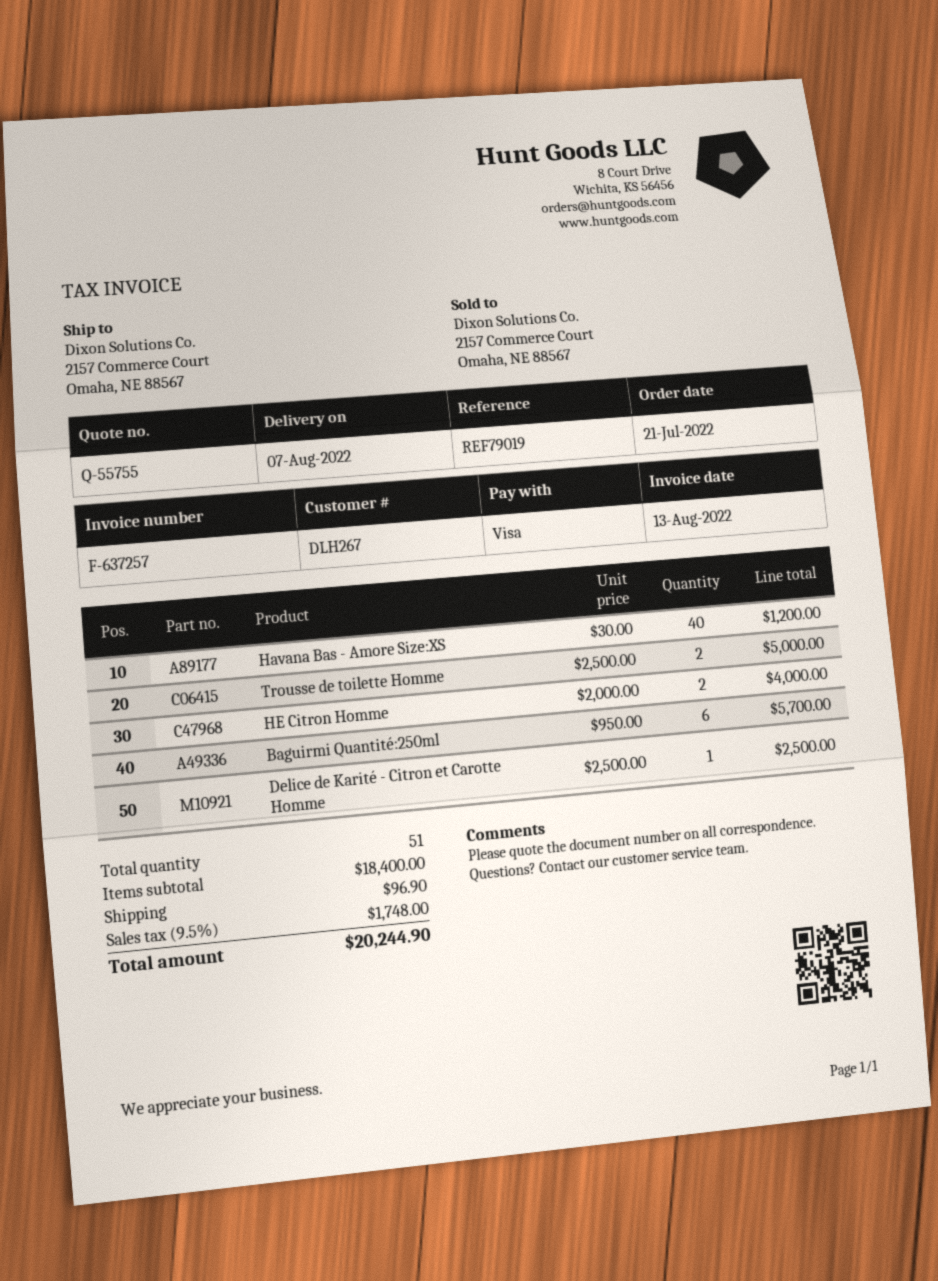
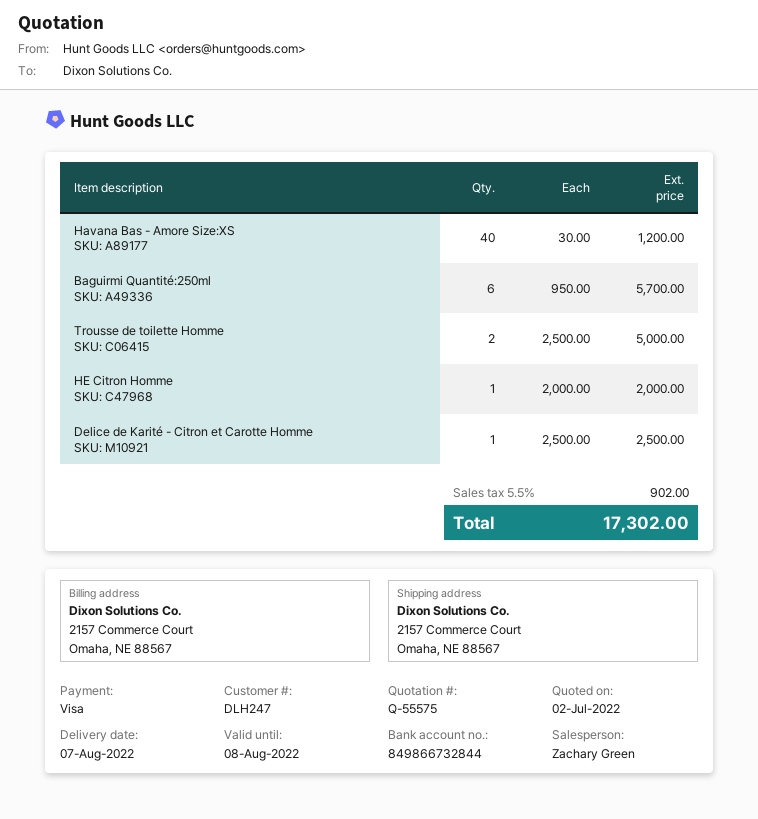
quote number: Q-55755 -> Q-55575
customer number: DLH267 -> DLH247
HE Citron Homme: 2 x 2000.00 = 4000.00 -> 1 x 2000.00 = 2000.00
shipping: 96.90 -> none
tax: 9.5% = 1748.00 -> 5.5% = 902.00
total: 20244.90 -> 17302.00

